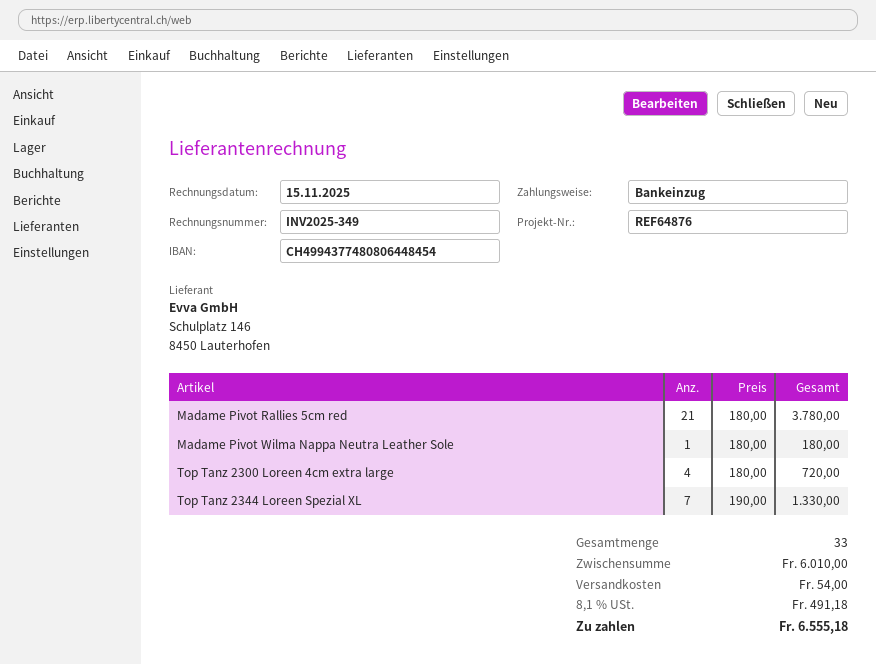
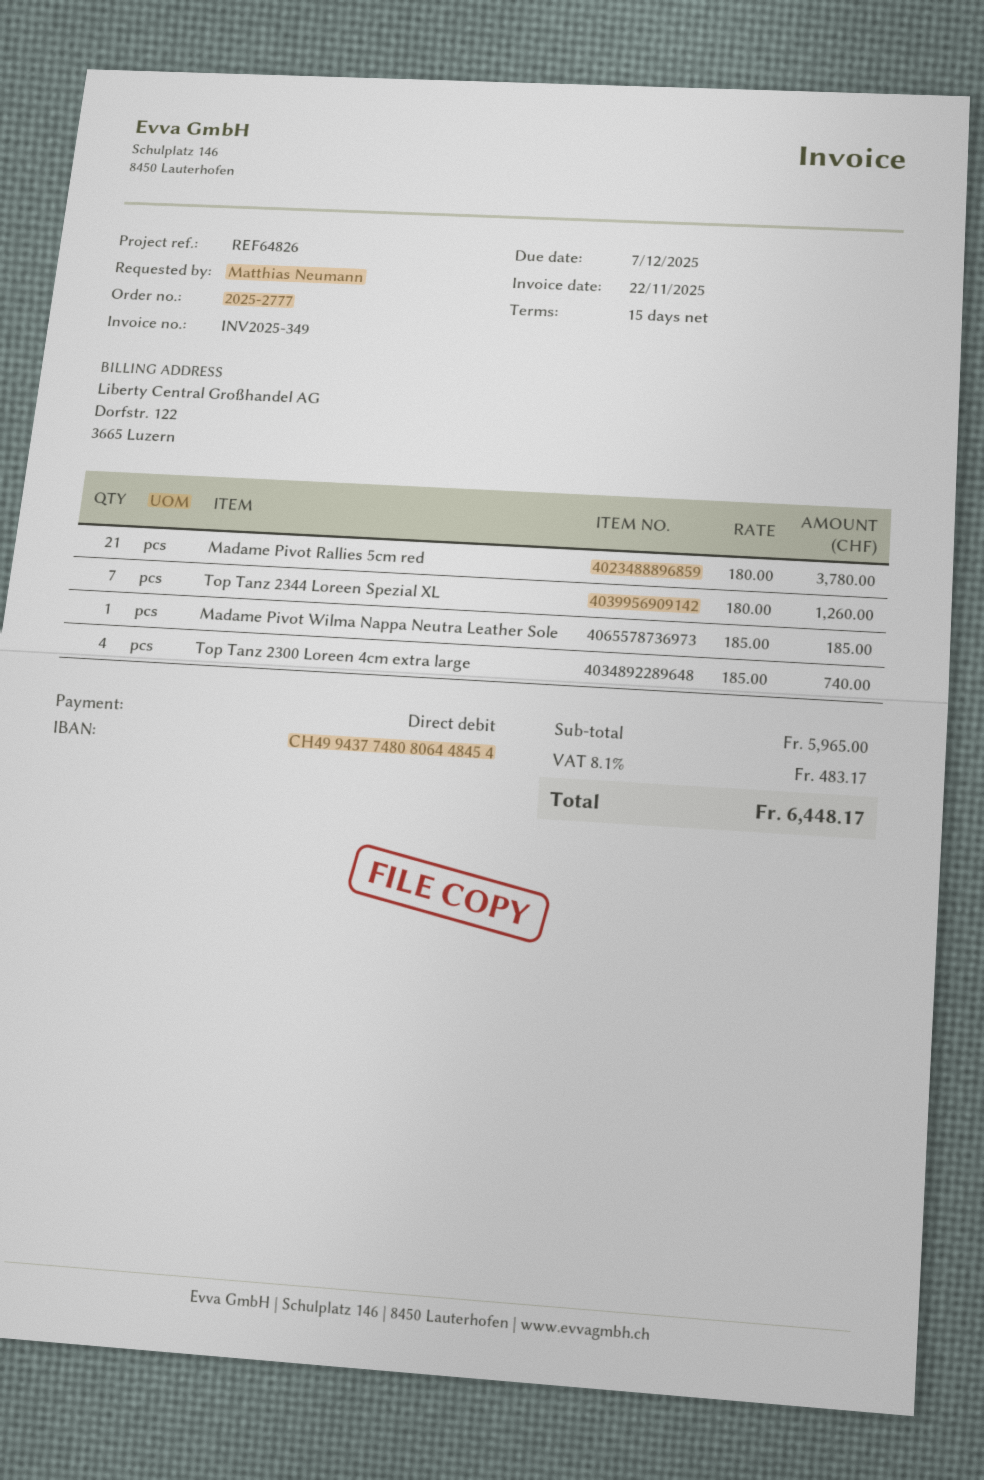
invoice date: 2025-11-15 -> 2025-11-22
reference: REF64876 -> REF64826
Madame Pivot Wilma Nappa Neutra Leather Sole: 1 x 180.00 = 180.00 -> 1 x 185.00 = 185.00
Top Tanz 2300 Loreen 4cm extra large: 4 x 180.00 = 720.00 -> 4 x 185.00 = 740.00
Top Tanz 2344 Loreen Spezial XL: 7 x 190.00 = 1330.00 -> 7 x 180.00 = 1260.00
subtotal: 6010.00 -> 5965.00
shipping: 54.00 -> none
tax: 8.1% = 491.18 -> 8.1% = 483.17
total: 6555.18 -> 6448.17

